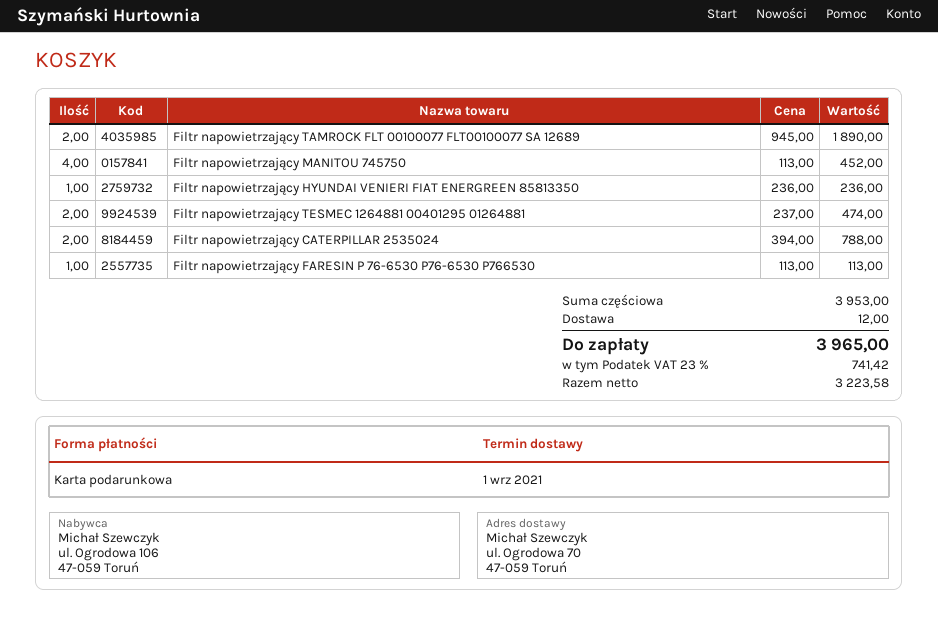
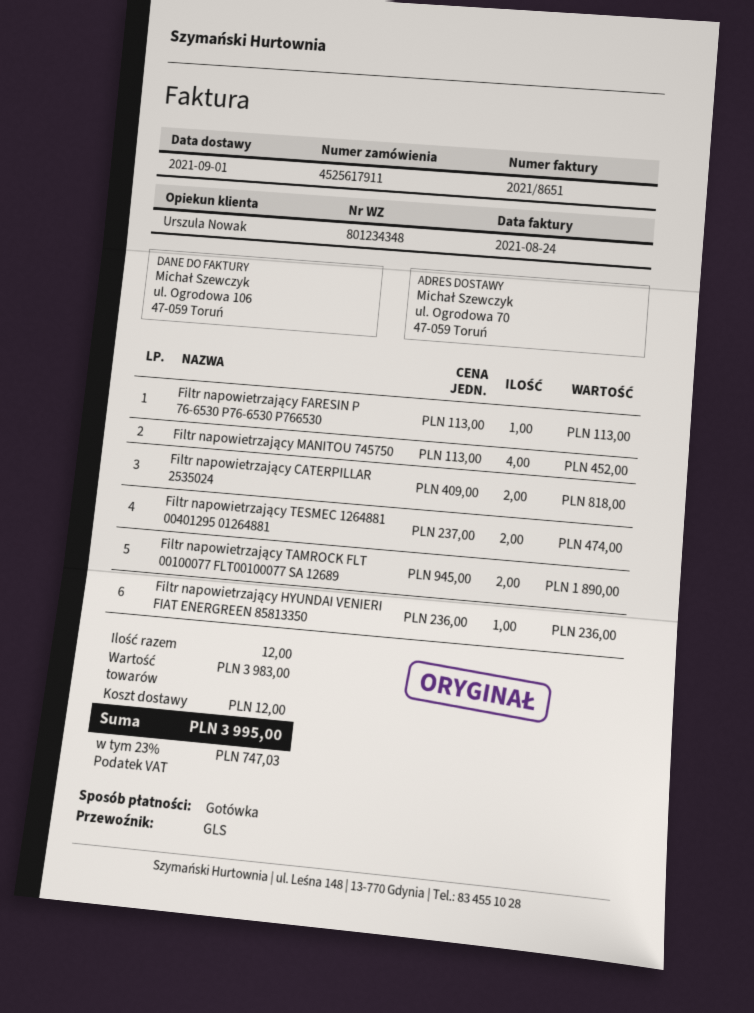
payment method: gift card -> cash
Filtr napowietrzający CATERPILLAR 2535024: 2 x 394.00 = 788.00 -> 2 x 409.00 = 818.00
subtotal: 3953.00 -> 3983.00
tax: 23% = 741.42 -> 23% = 747.03
total: 3965.00 -> 3995.00

